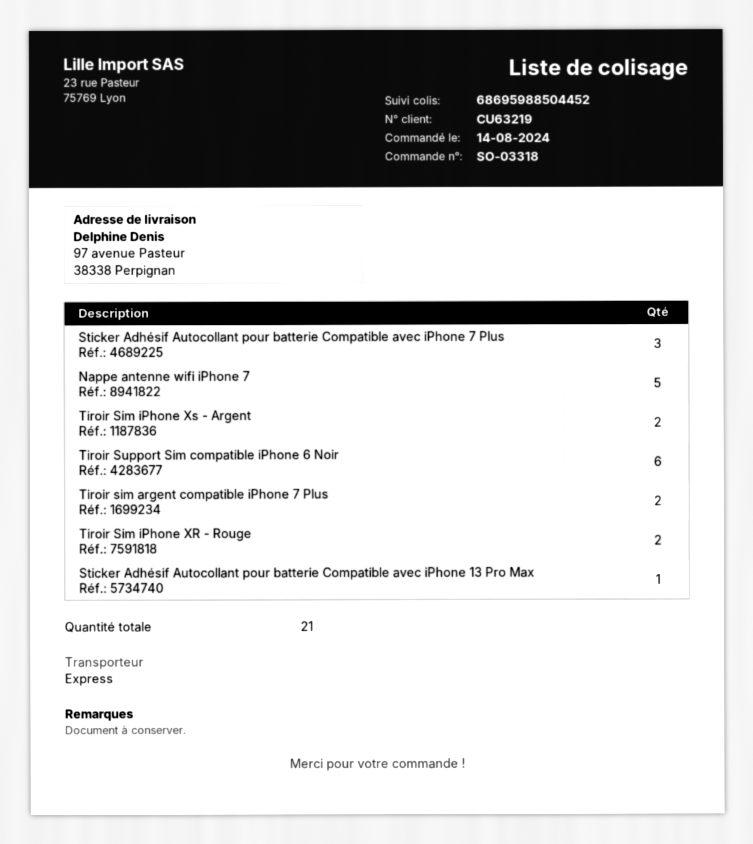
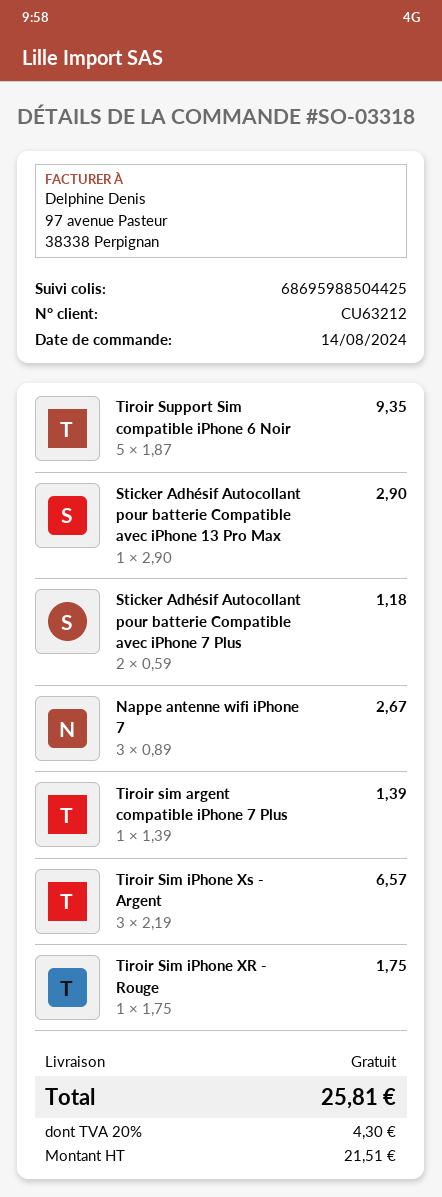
customer number: CU63219 -> CU63212
tracking number: 68695988504452 -> 68695988504425
Sticker Adhésif Autocollant pour batterie Compatible avec iPhone 7 Plus: 3 -> 2
Nappe antenne wifi iPhone 7: 5 -> 3
Tiroir Sim iPhone Xs - Argent: 2 -> 3
Tiroir Support Sim compatible iPhone 6 Noir: 6 -> 5
Tiroir sim argent compatible iPhone 7 Plus: 2 -> 1
Tiroir Sim iPhone XR - Rouge: 2 -> 1

